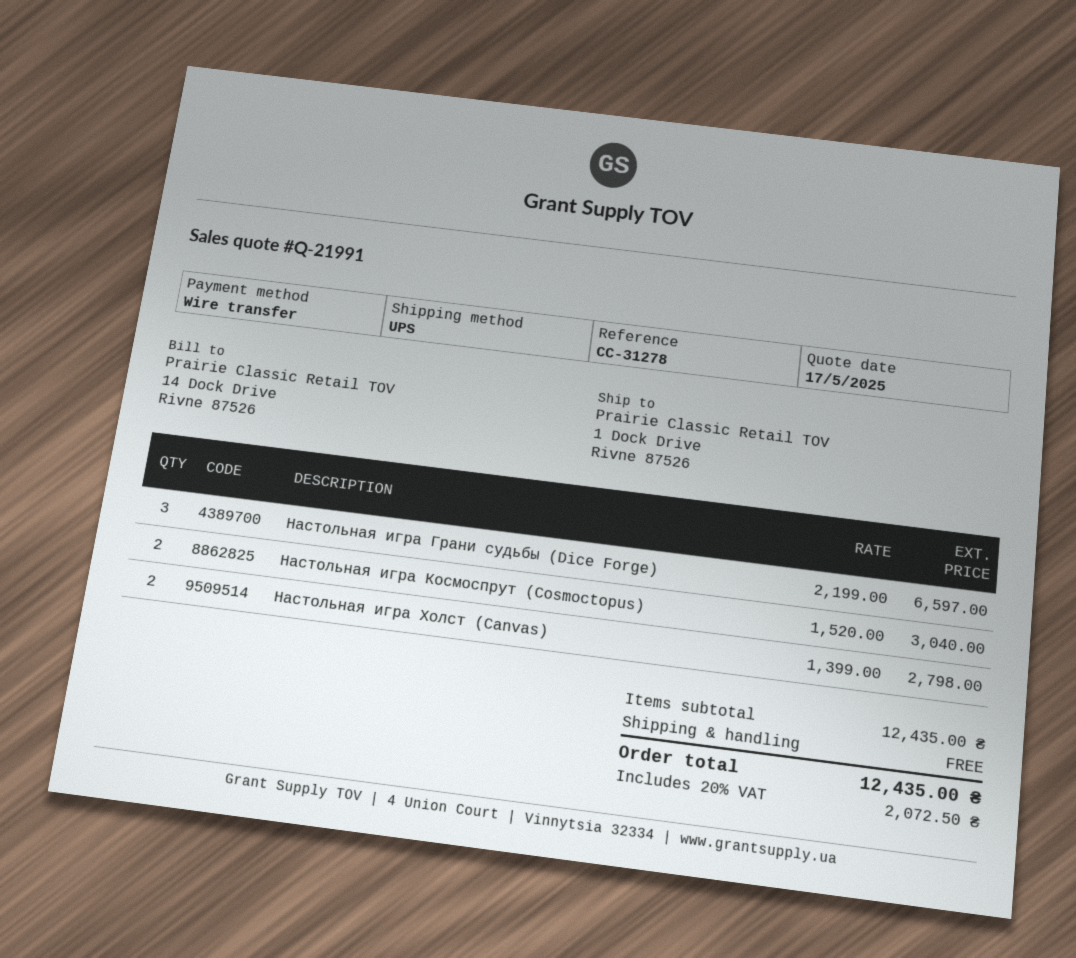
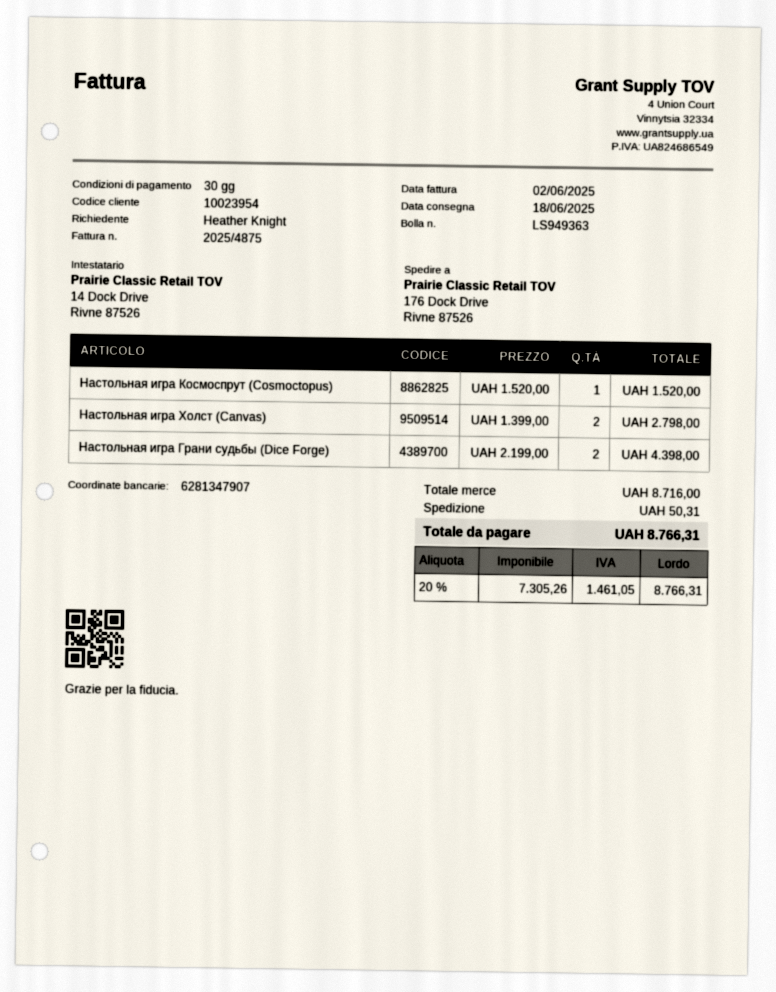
ship to: 1 Dock Drive, Rivne 87526 -> 176 Dock Drive, Rivne 87526
Настольная игра Грани судьбы (Dice Forge): 3 x 2199.00 = 6597.00 -> 2 x 2199.00 = 4398.00
Настольная игра Космоспрут (Cosmoctopus): 2 x 1520.00 = 3040.00 -> 1 x 1520.00 = 1520.00
subtotal: 12435.00 -> 8716.00
shipping: 0.00 -> 50.31
tax: 20% = 2072.50 -> 20% = 1461.05
total: 12435.00 -> 8766.31

